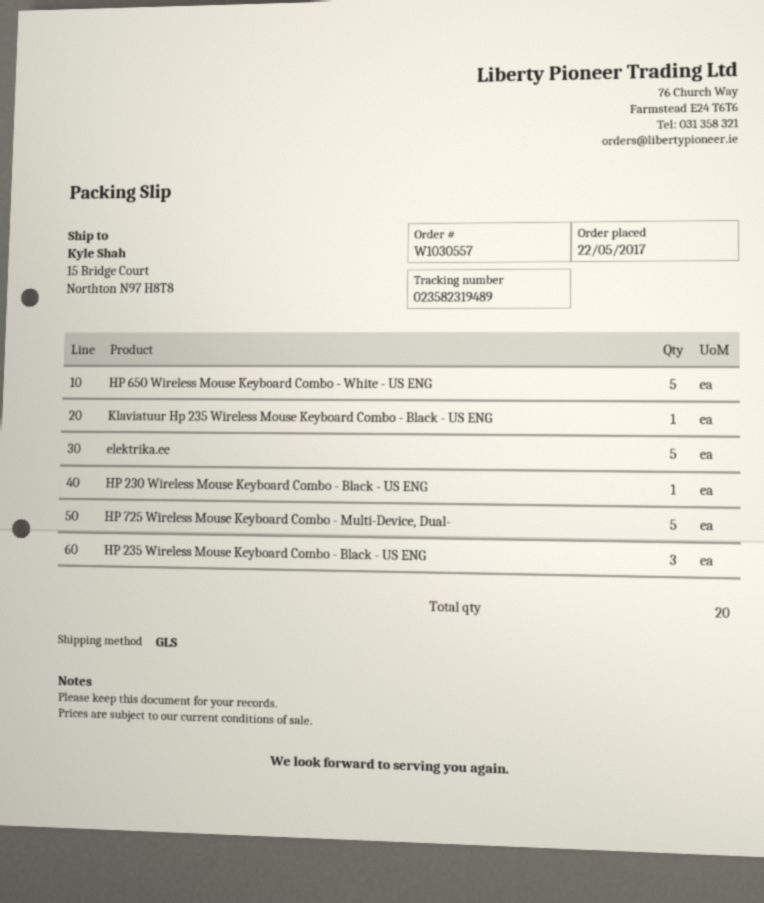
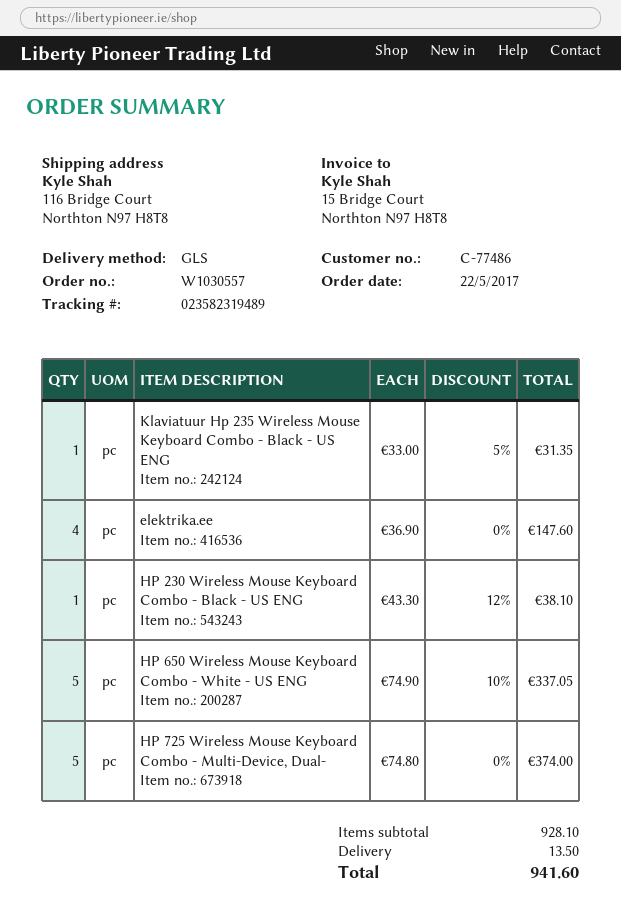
ship to: 15 Bridge Court, Northton N97 H8T8 -> 116 Bridge Court, Northton N97 H8T8
elektrika.ee: 5 -> 4
HP 235 Wireless Mouse Keyboard Combo - Black - US ENG: 3 -> none

